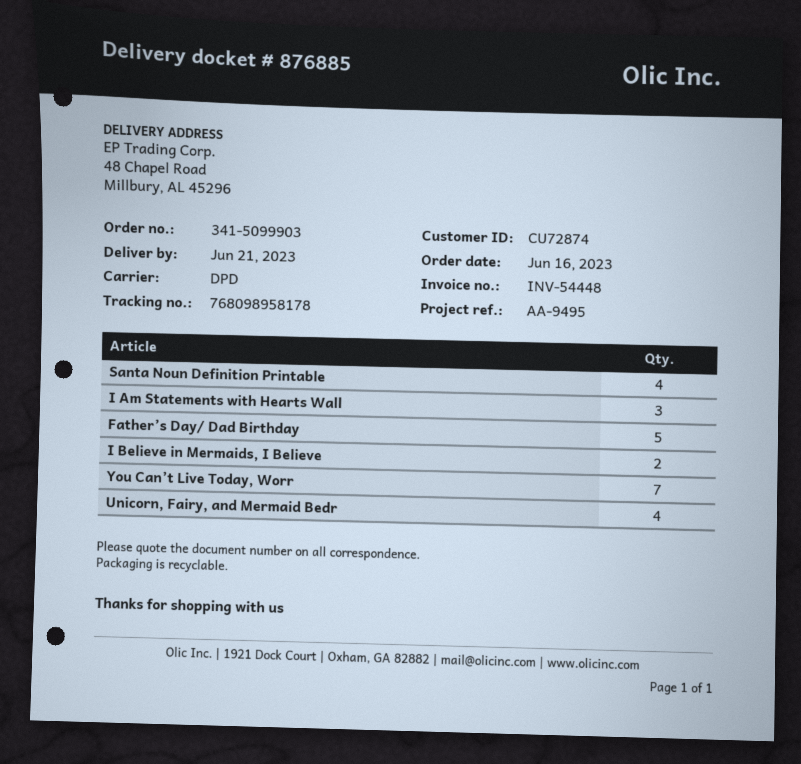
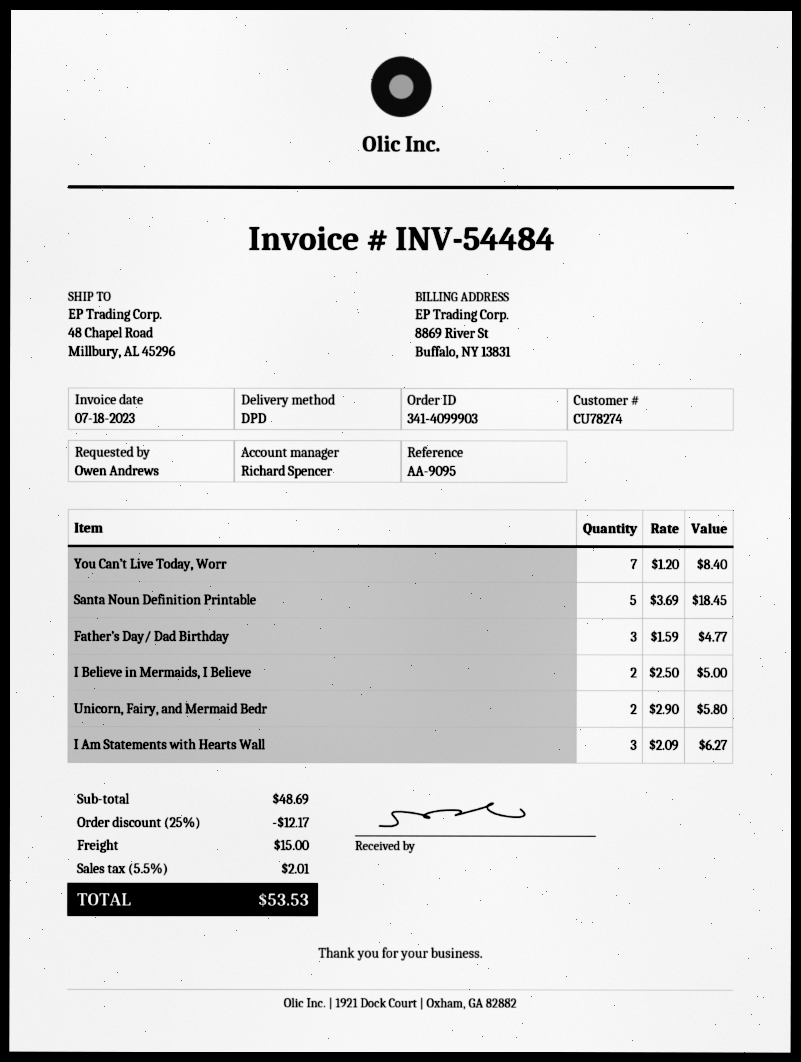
order number: 341-5099903 -> 341-4099903
invoice number: INV-54448 -> INV-54484
customer number: CU72874 -> CU78274
reference: AA-9495 -> AA-9095
Santa Noun Definition Printable: 4 -> 5
Father’s Day/ Dad Birthday: 5 -> 3
Unicorn, Fairy, and Mermaid Bedr: 4 -> 2

